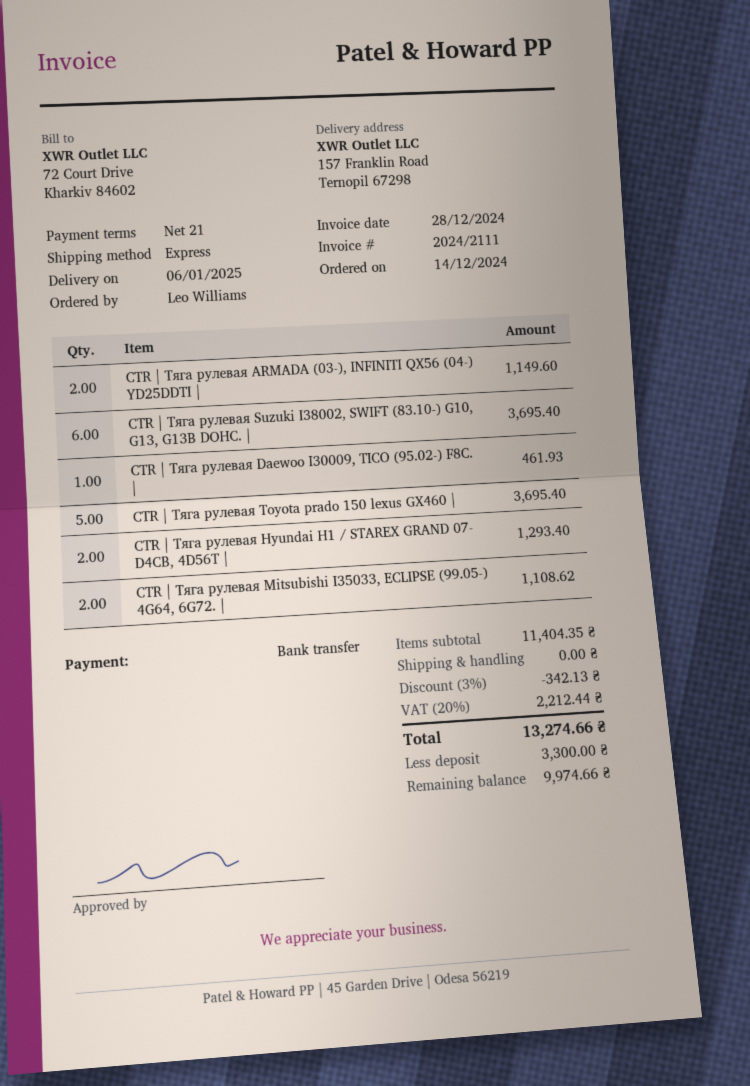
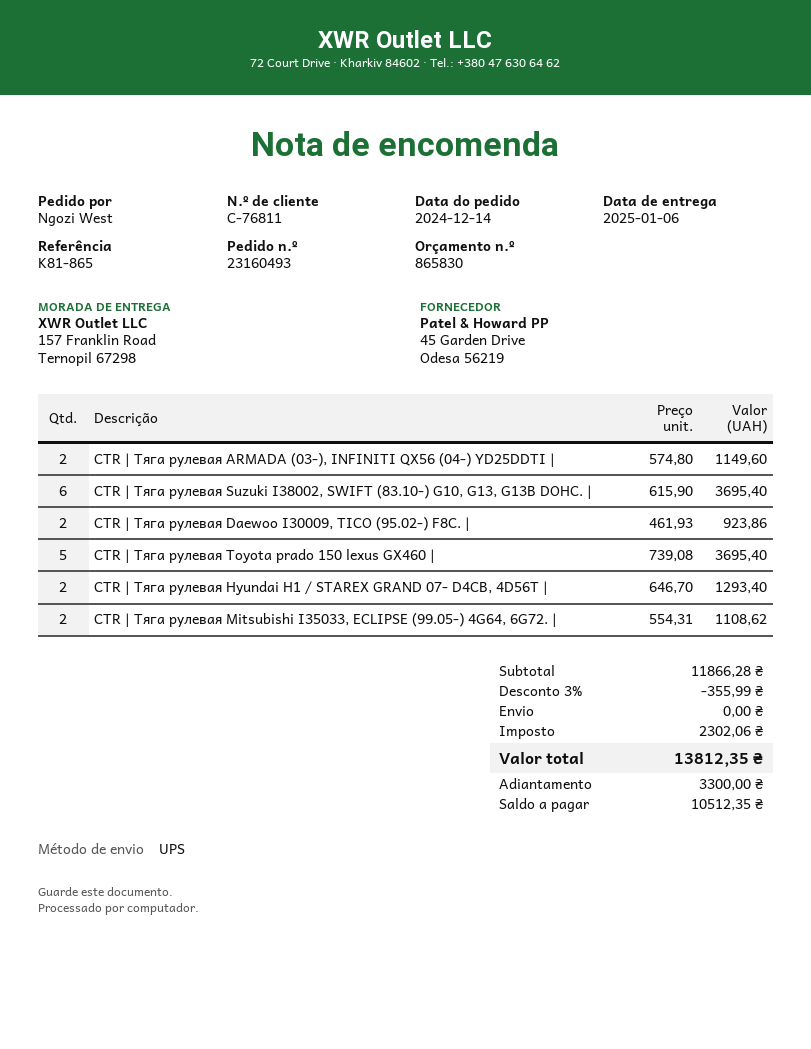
ordered by: Leo Williams -> Ngozi West
shipping method: express -> UPS
CTR | Тяга рулевая Daewoo I30009, TICO (95.02-) F8C. |: 1 for 461.93 -> 2 for 923.86
subtotal: 11404.35 -> 11866.28
discount: 3% = 342.13 -> 3% = 355.99
tax: 2212.44 -> 2302.06
total: 13274.66 -> 13812.35
balance: 9974.66 -> 10512.35

